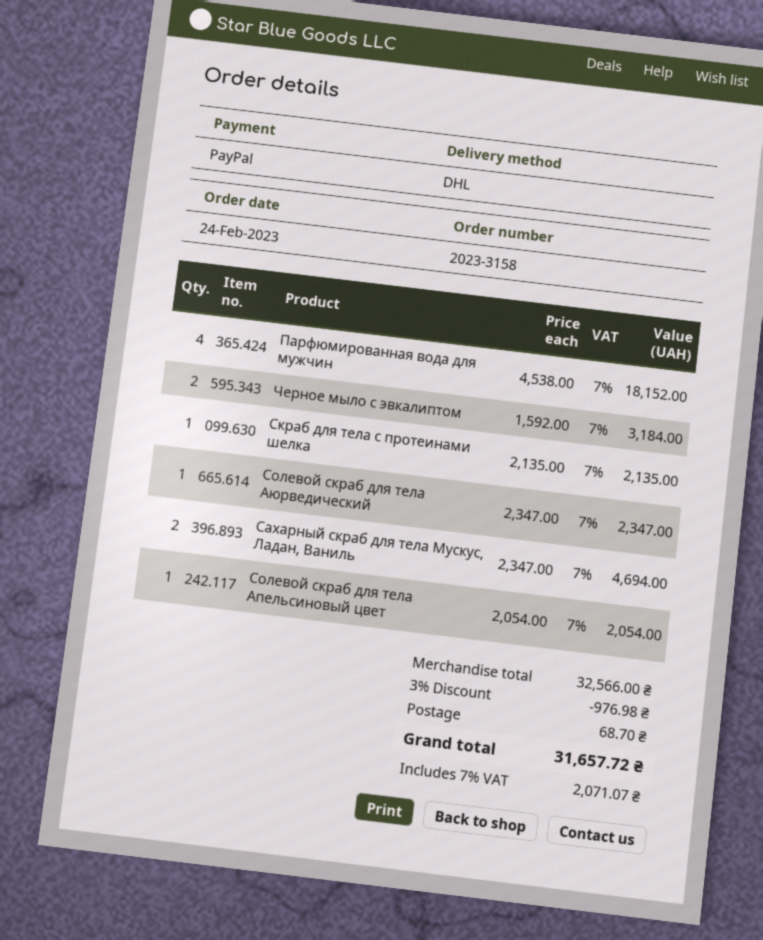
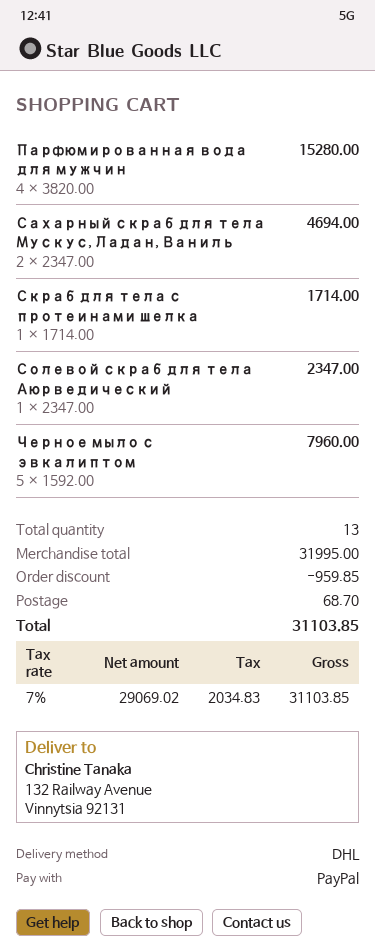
Парфюмированная вода для мужчин: 4 x 4538.00 = 18152.00 -> 4 x 3820.00 = 15280.00
Черное мыло с эвкалиптом: 2 x 1592.00 = 3184.00 -> 5 x 1592.00 = 7960.00
Скраб для тела с протеинами шелка: 1 x 2135.00 = 2135.00 -> 1 x 1714.00 = 1714.00
Солевой скраб для тела Апельсиновый цвет: 1 x 2054.00 = 2054.00 -> none
subtotal: 32566.00 -> 31995.00
discount: 976.98 -> 959.85
tax: 7% = 2071.07 -> 7% = 2034.83
total: 31657.72 -> 31103.85

